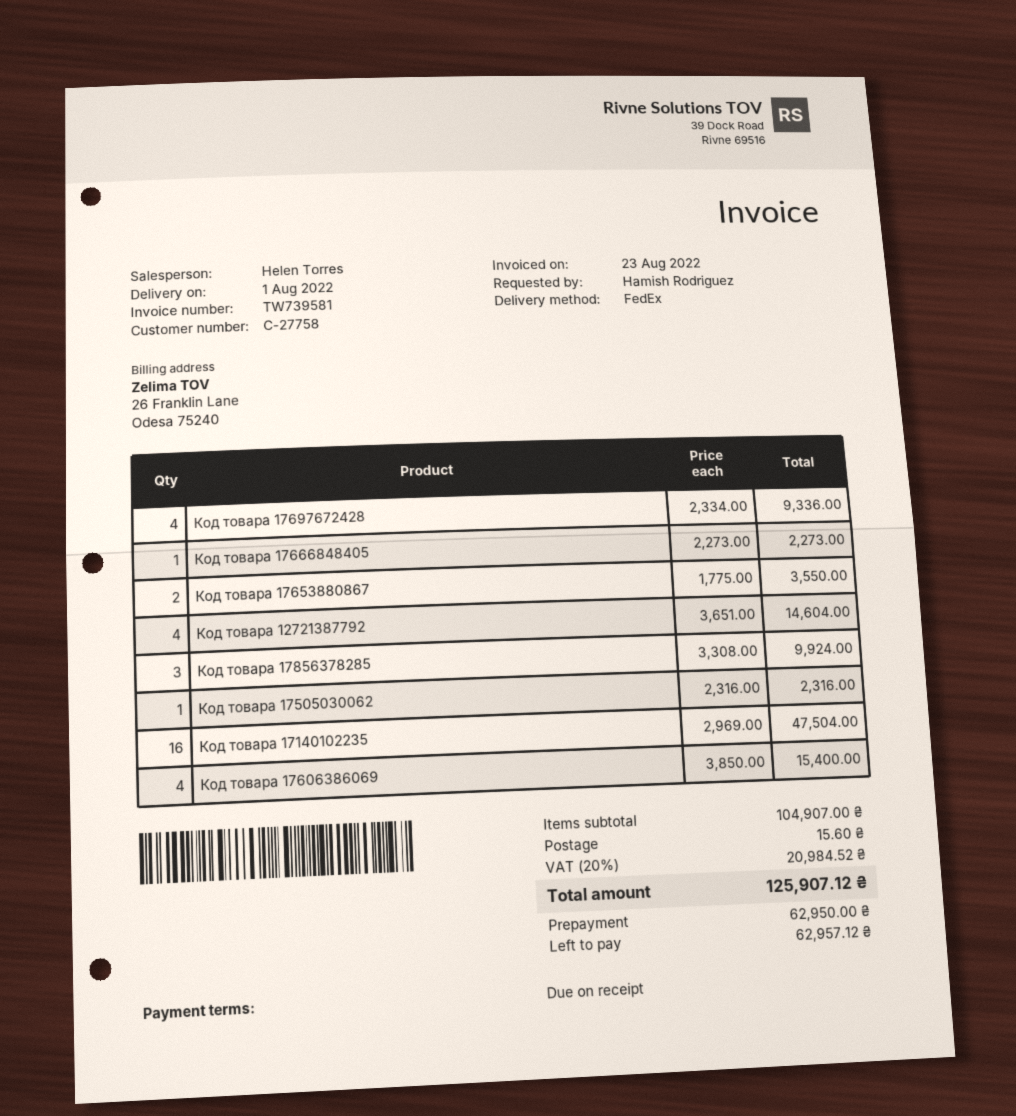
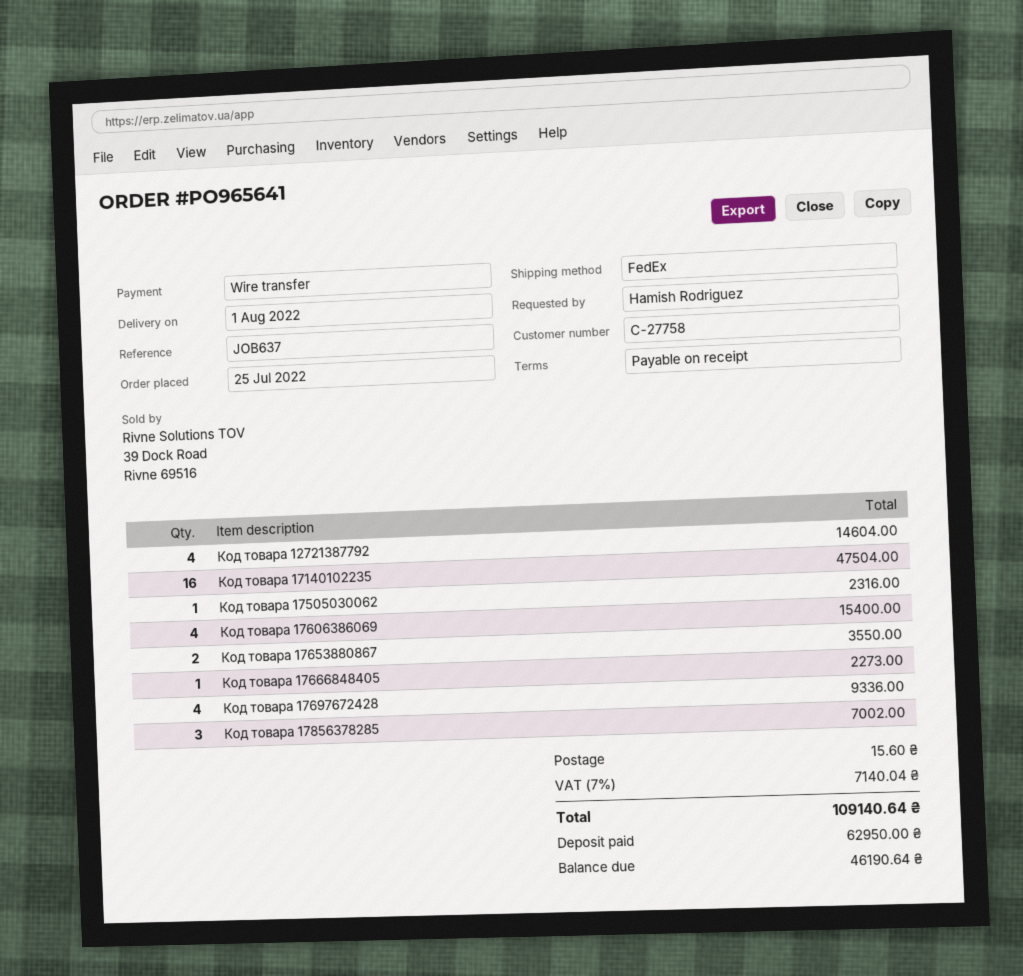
Код товара 17856378285: 3 for 9924.00 -> 3 for 7002.00
tax: 20% = 20984.52 -> 7% = 7140.04
total: 125907.12 -> 109140.64
balance: 62957.12 -> 46190.64

